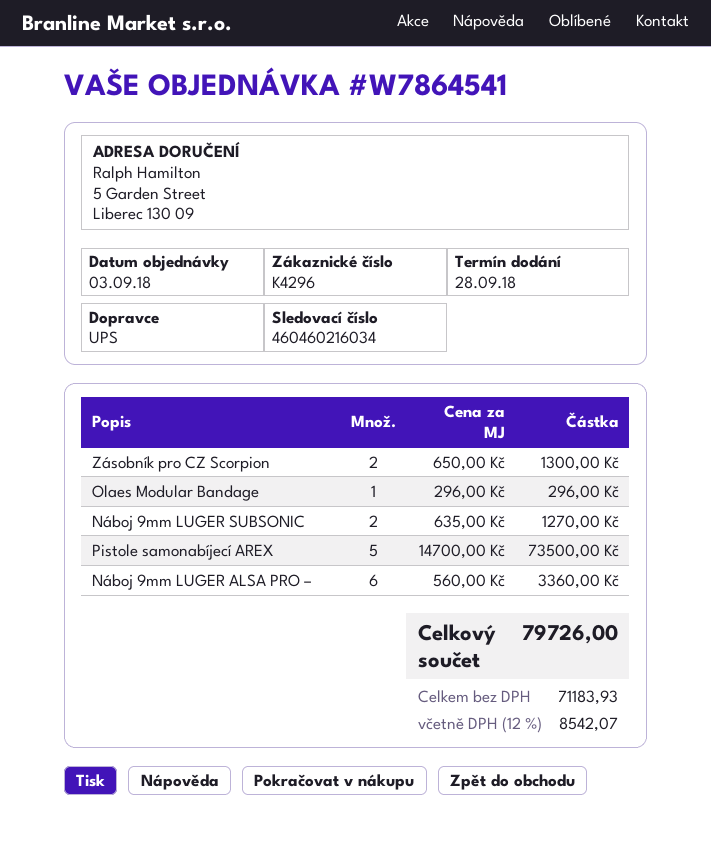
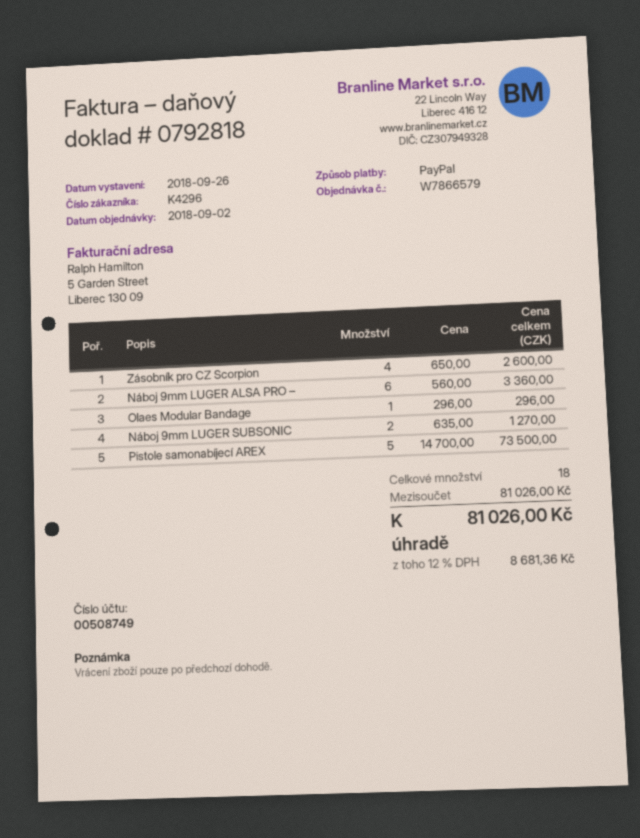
order number: W7864541 -> W7866579
order date: 2018-09-03 -> 2018-09-02
Zásobník pro CZ Scorpion: 2 x 650.00 = 1300.00 -> 4 x 650.00 = 2600.00
tax: 12% = 8542.07 -> 12% = 8681.36
total: 79726.00 -> 81026.00

